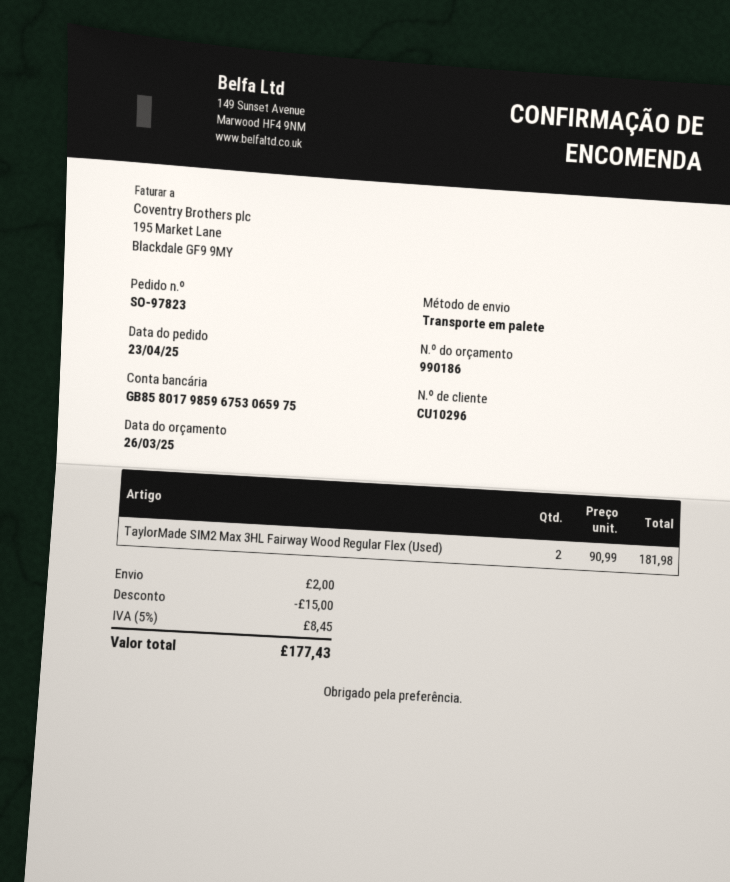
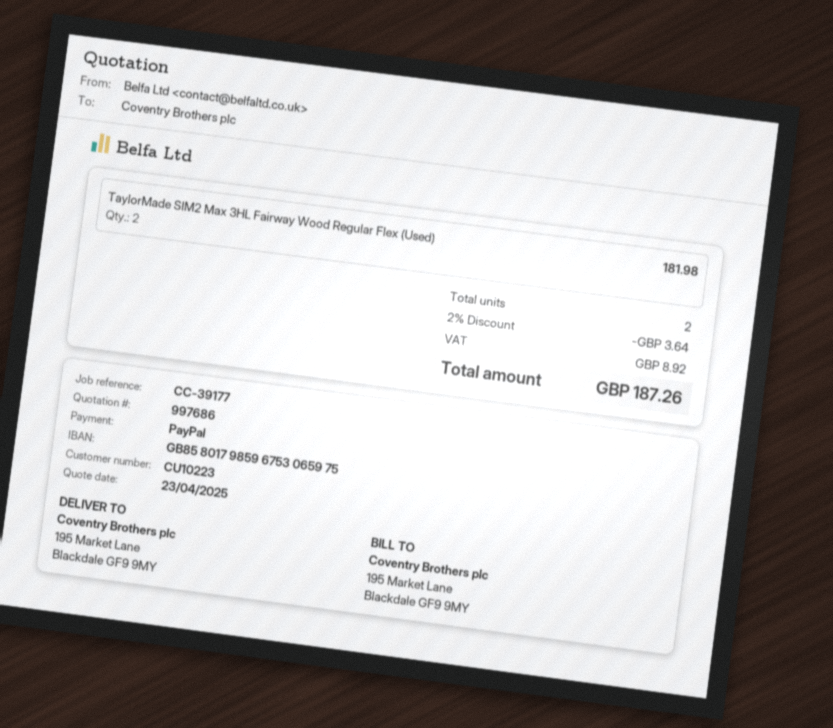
quote number: 990186 -> 997686
quote date: 2025-03-26 -> 2025-04-23
customer number: CU10296 -> CU10223
discount: 15.00 -> 3.64
shipping: 2.00 -> none
tax: 8.45 -> 8.92
total: 177.43 -> 187.26

